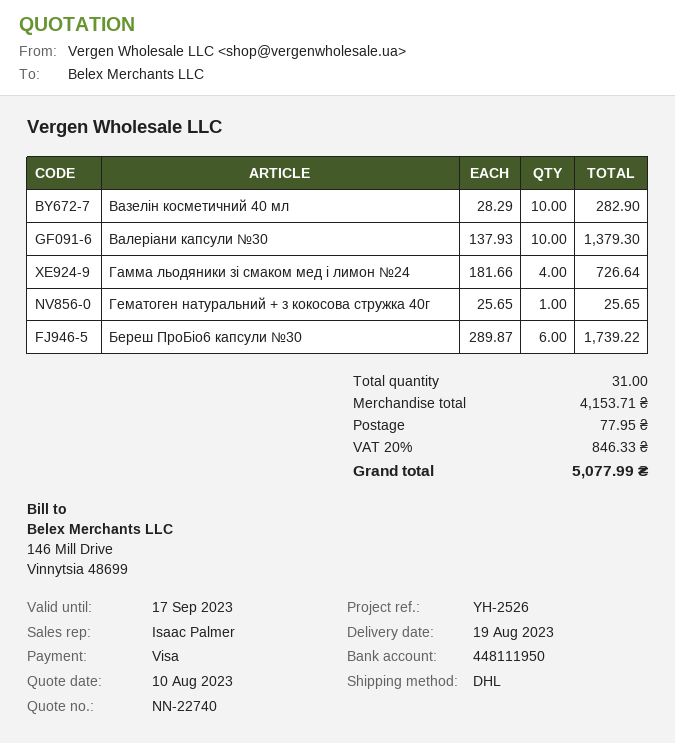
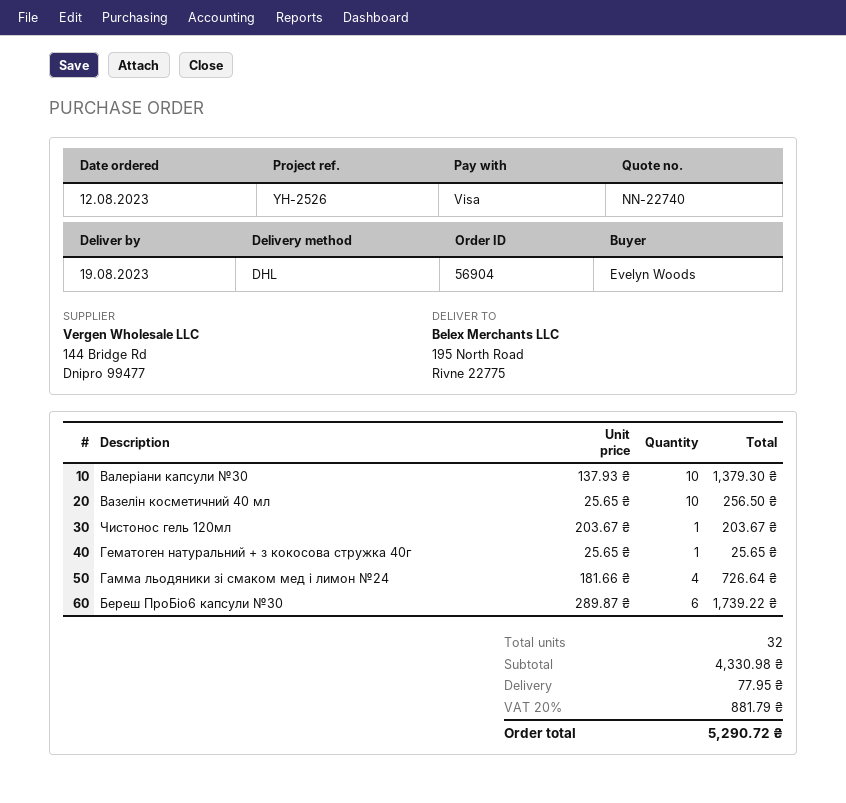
Вазелін косметичний 40 мл: 10 x 28.29 = 282.90 -> 10 x 25.65 = 256.50
Чистонос гель 120мл: none -> 1 x 203.67 = 203.67
total quantity: 31 -> 32
subtotal: 4153.71 -> 4330.98
tax: 20% = 846.33 -> 20% = 881.79
total: 5077.99 -> 5290.72

